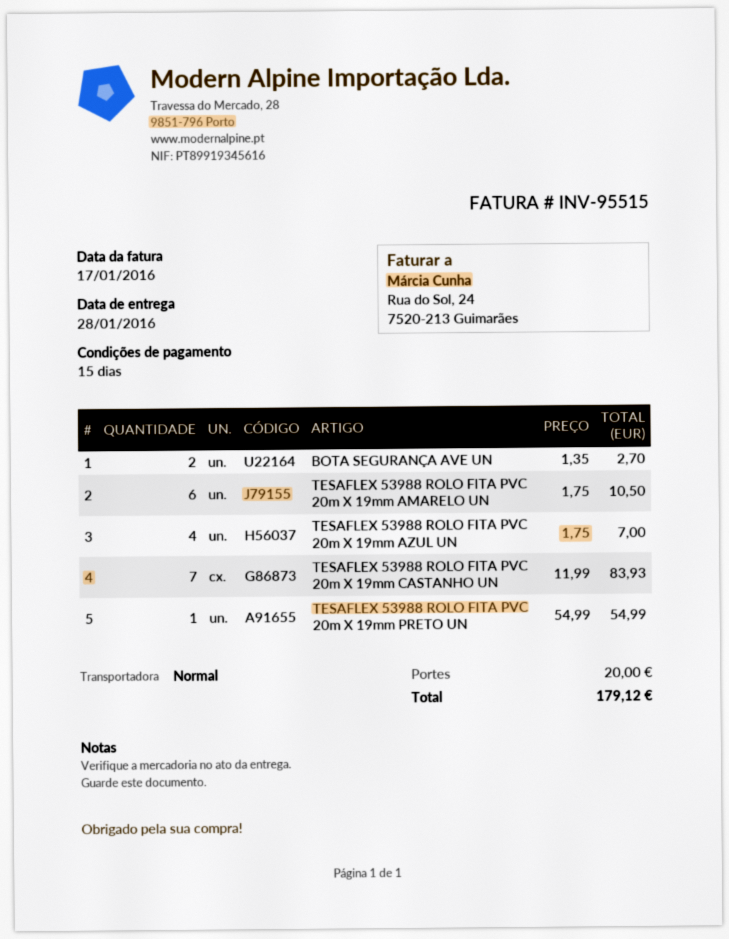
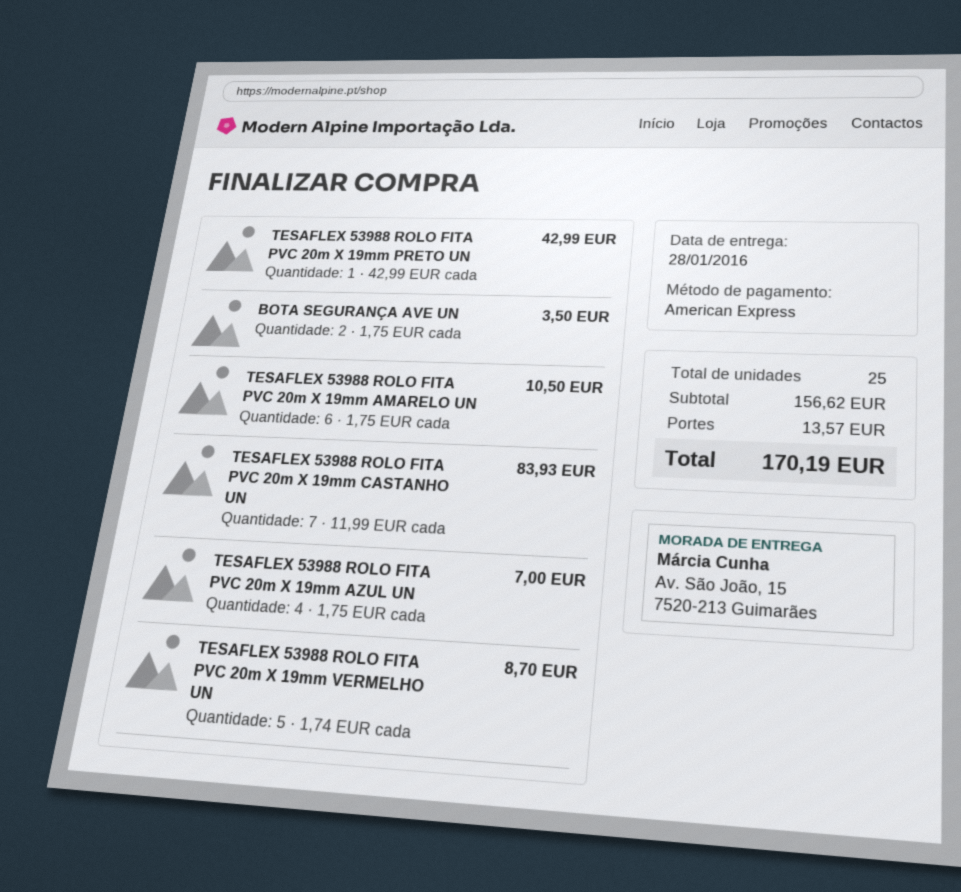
BOTA SEGURANÇA AVE UN: 2 x 1.35 = 2.70 -> 2 x 1.75 = 3.50
TESAFLEX 53988 ROLO FITA PVC 20m X 19mm PRETO UN: 1 x 54.99 = 54.99 -> 1 x 42.99 = 42.99
TESAFLEX 53988 ROLO FITA PVC 20m X 19mm VERMELHO UN: none -> 5 x 1.74 = 8.70
shipping: 20.00 -> 13.57
total: 179.12 -> 170.19

